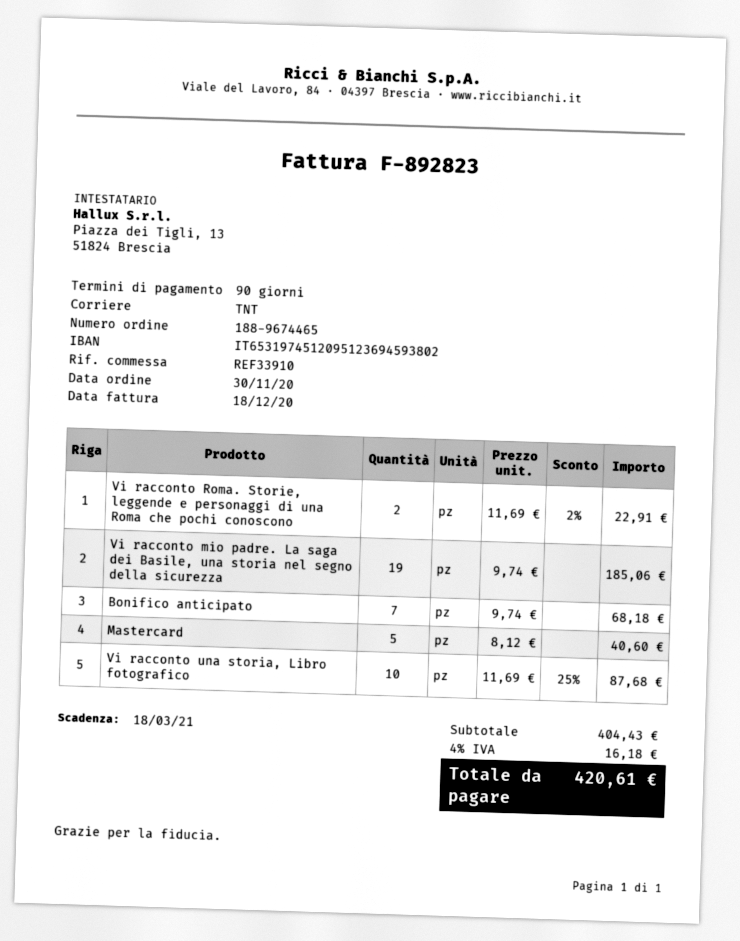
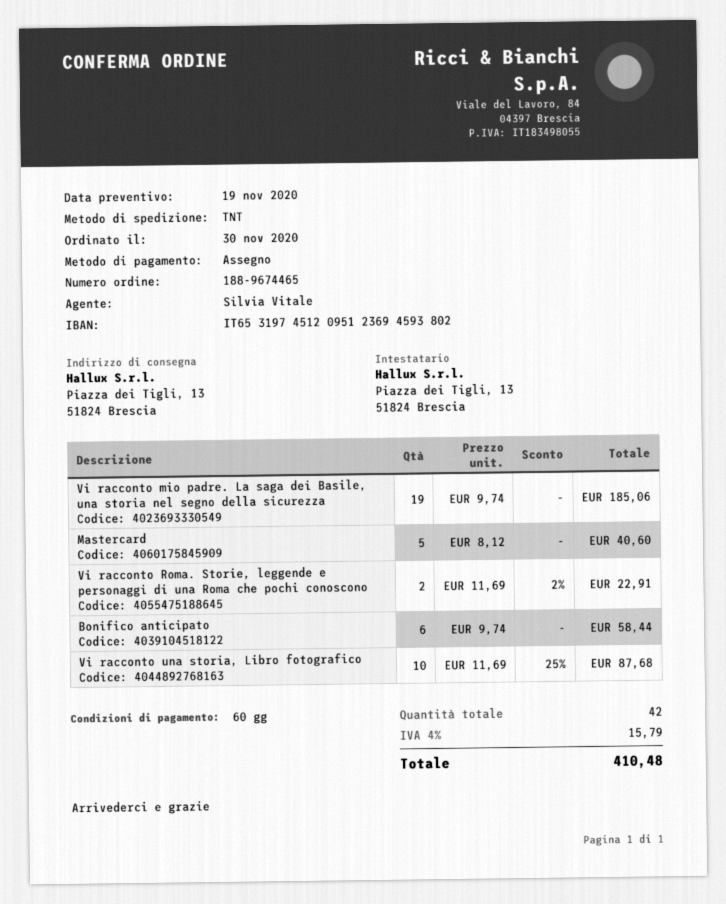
payment terms: 90 days -> 60 days
Bonifico anticipato: 7 x 9.74 = 68.18 -> 6 x 9.74 = 58.44
tax: 4% = 16.18 -> 4% = 15.79
total: 420.61 -> 410.48

